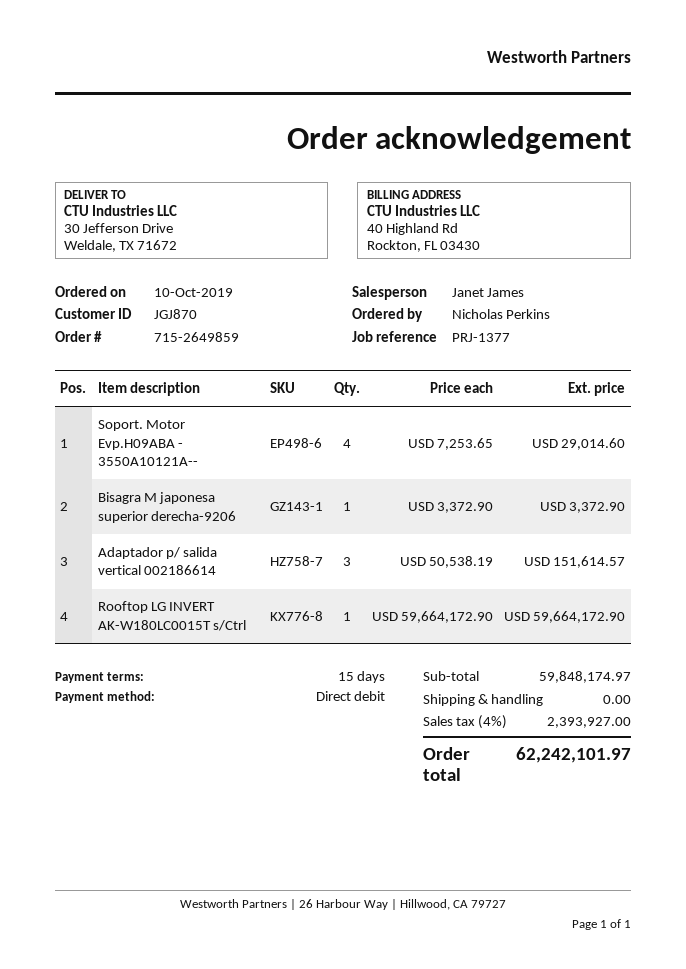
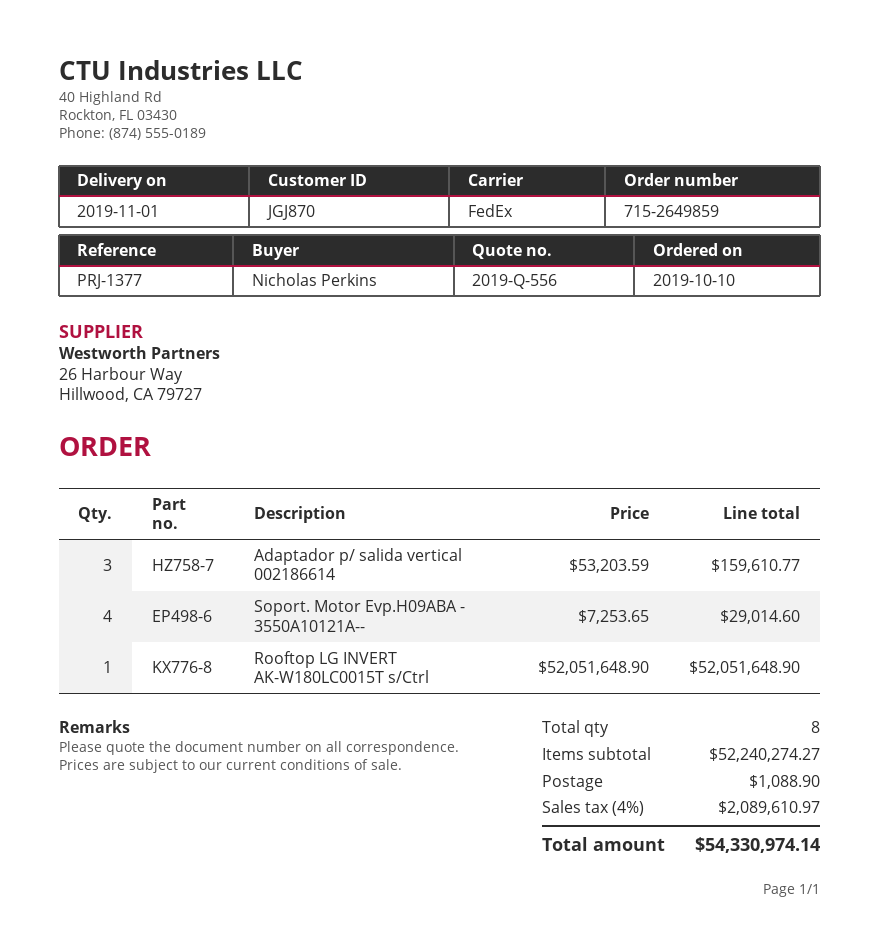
Bisagra M japonesa superior derecha-9206: 1 x 3372.90 = 3372.90 -> none
Adaptador p/ salida vertical 002186614: 3 x 50538.19 = 151614.57 -> 3 x 53203.59 = 159610.77
Rooftop LG INVERT AK-W180LC0015T s/Ctrl: 1 x 59664172.90 = 59664172.90 -> 1 x 52051648.90 = 52051648.90
subtotal: 59848174.97 -> 52240274.27
shipping: 0.00 -> 1088.90
tax: 4% = 2393927.00 -> 4% = 2089610.97
total: 62242101.97 -> 54330974.14

